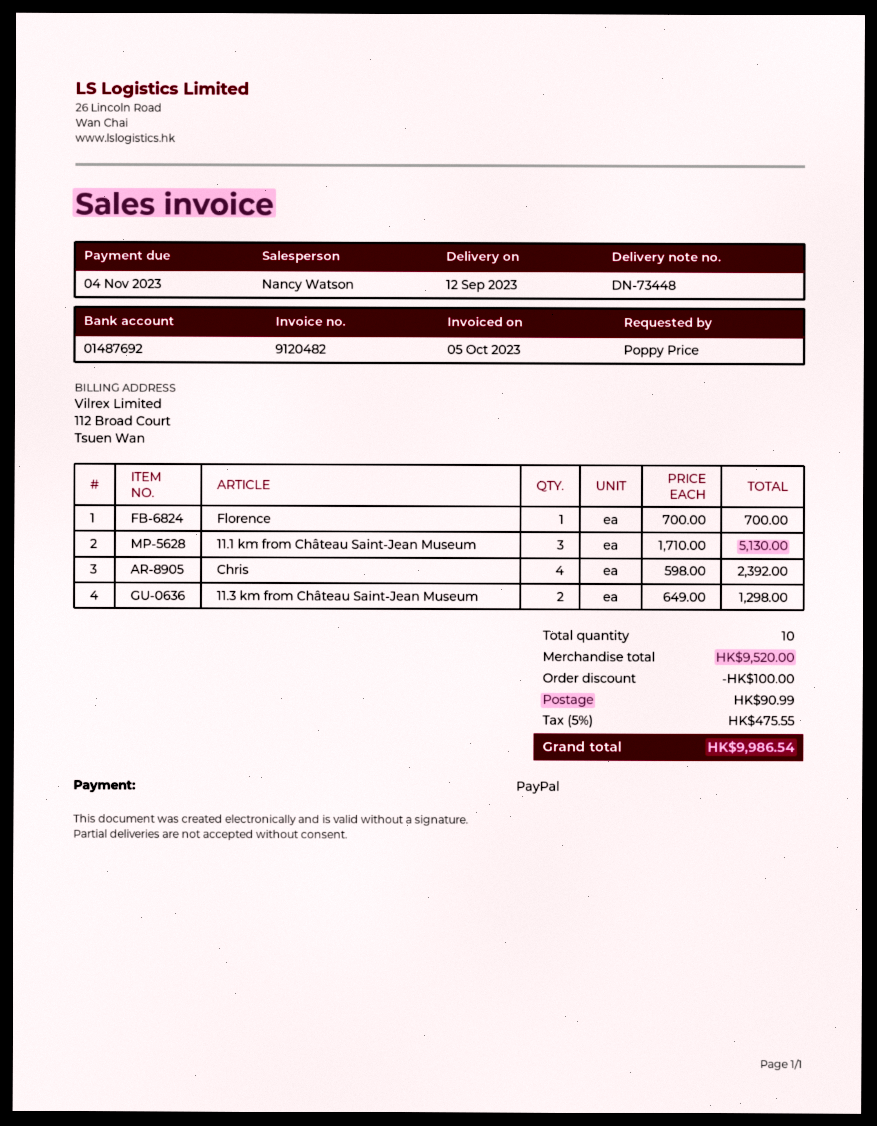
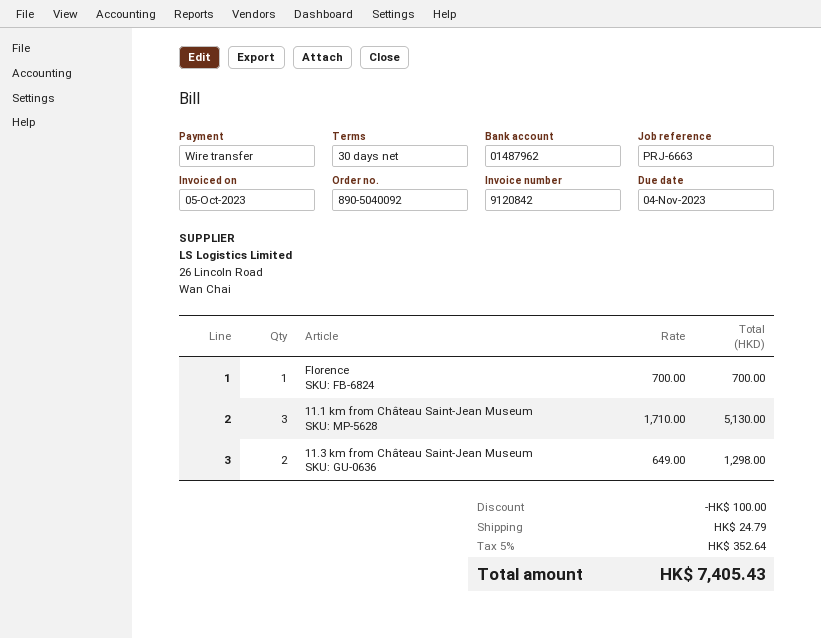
invoice number: 9120482 -> 9120842
payment method: PayPal -> bank transfer
bank account: 01487692 -> 01487962
Chris: 4 x 598.00 = 2392.00 -> none
shipping: 90.99 -> 24.79
tax: 5% = 475.55 -> 5% = 352.64
total: 9986.54 -> 7405.43

